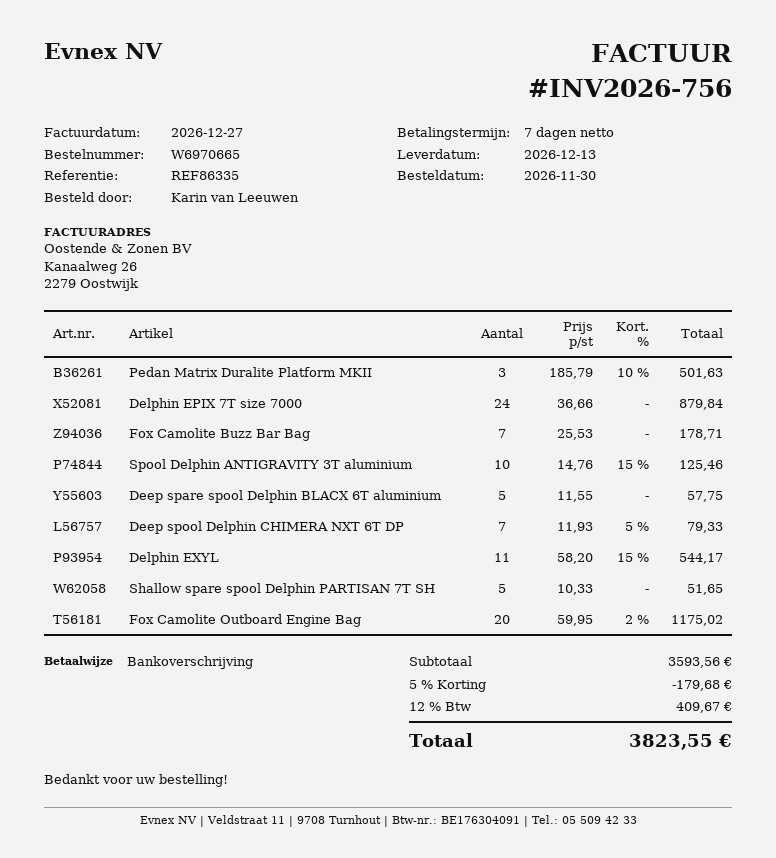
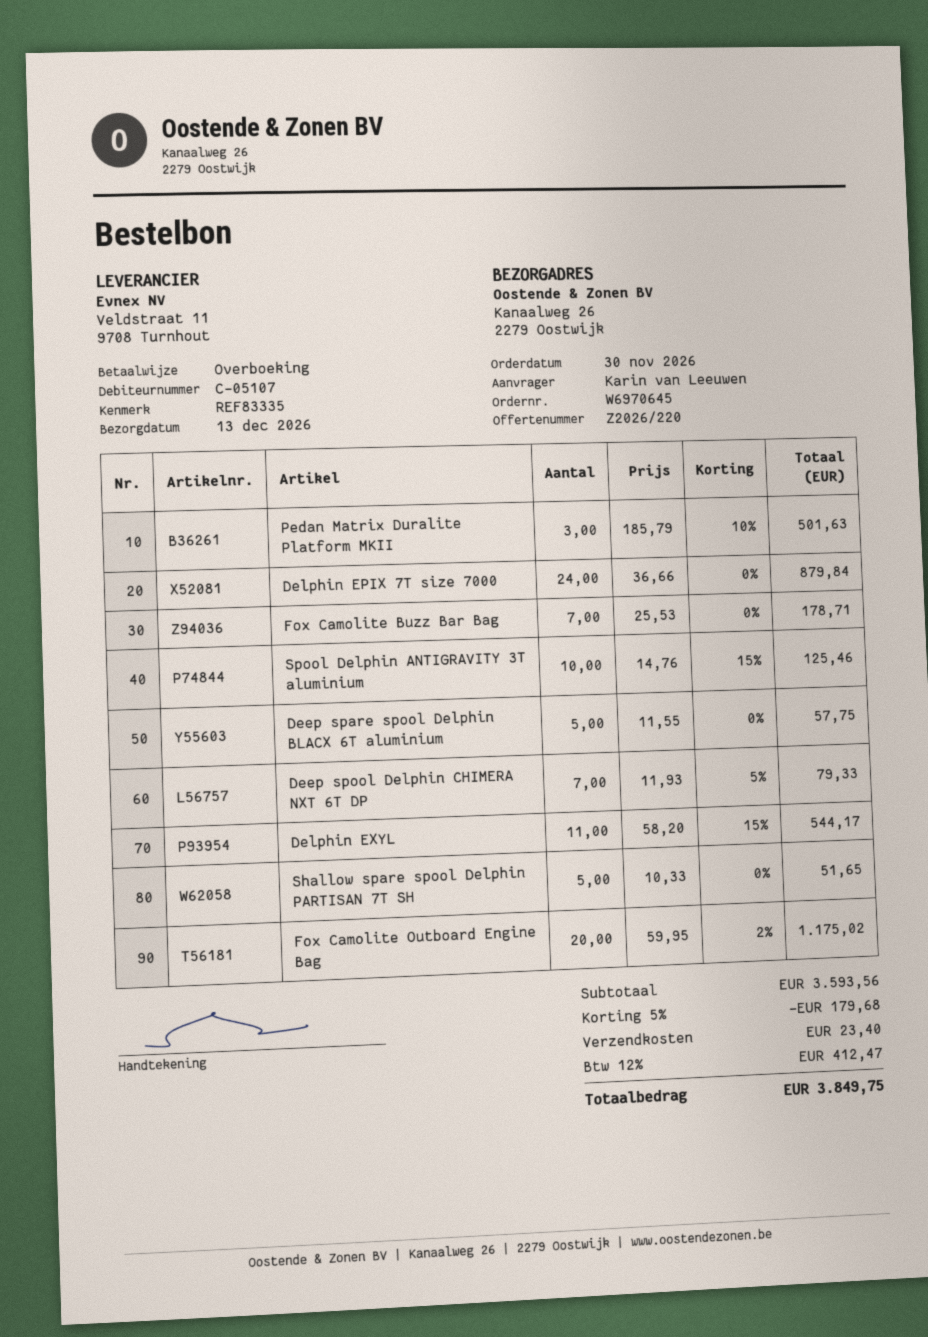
order number: W6970665 -> W6970645
reference: REF86335 -> REF83335
shipping: none -> 23.40
tax: 12% = 409.67 -> 12% = 412.47
total: 3823.55 -> 3849.75

